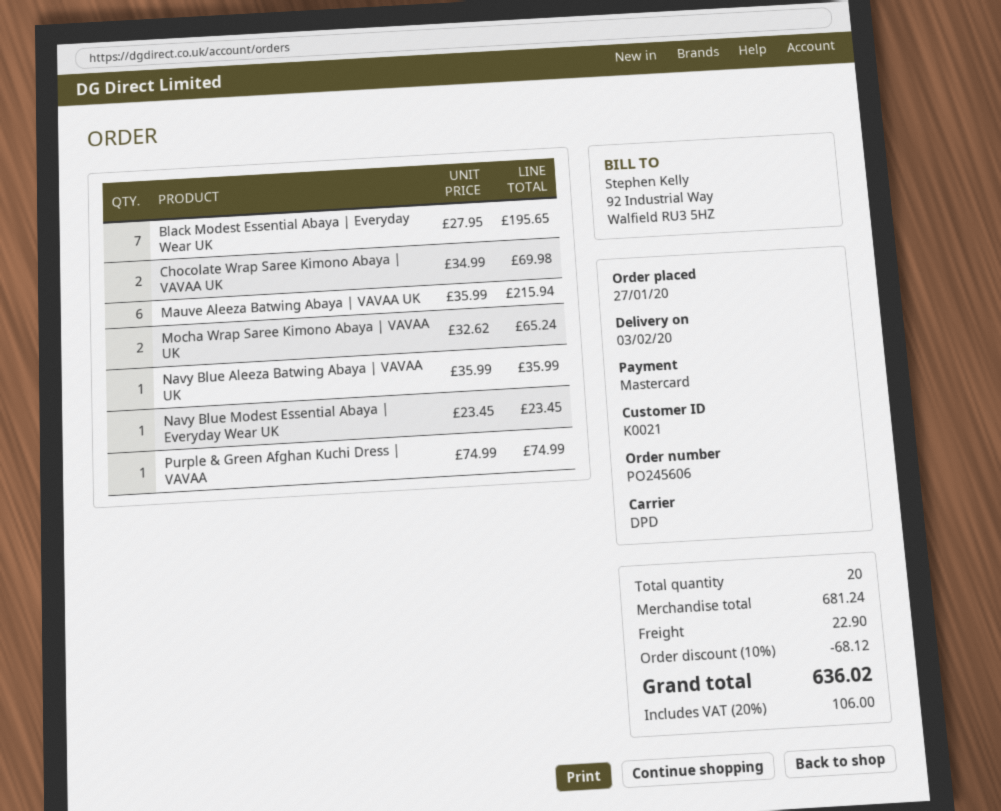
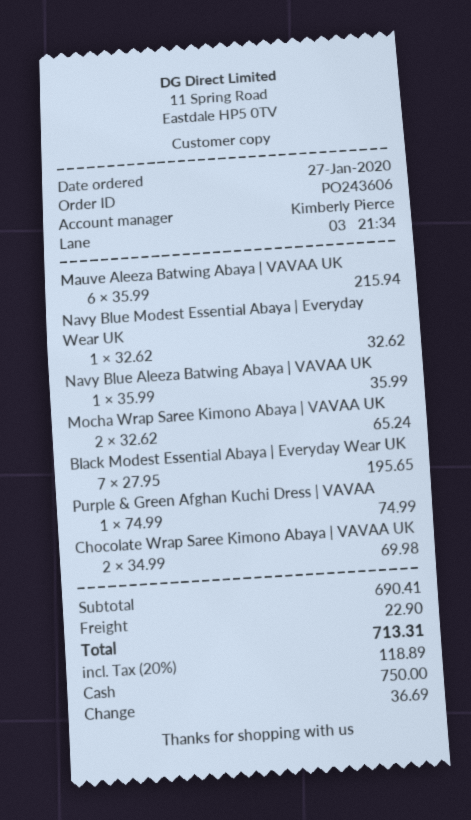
order number: PO245606 -> PO243606
payment method: Mastercard -> cash
Navy Blue Modest Essential Abaya | Everyday Wear UK: 1 x 23.45 = 23.45 -> 1 x 32.62 = 32.62
subtotal: 681.24 -> 690.41
discount: 10% = 68.12 -> none
tax: 20% = 106.00 -> 20% = 118.89
total: 636.02 -> 713.31

